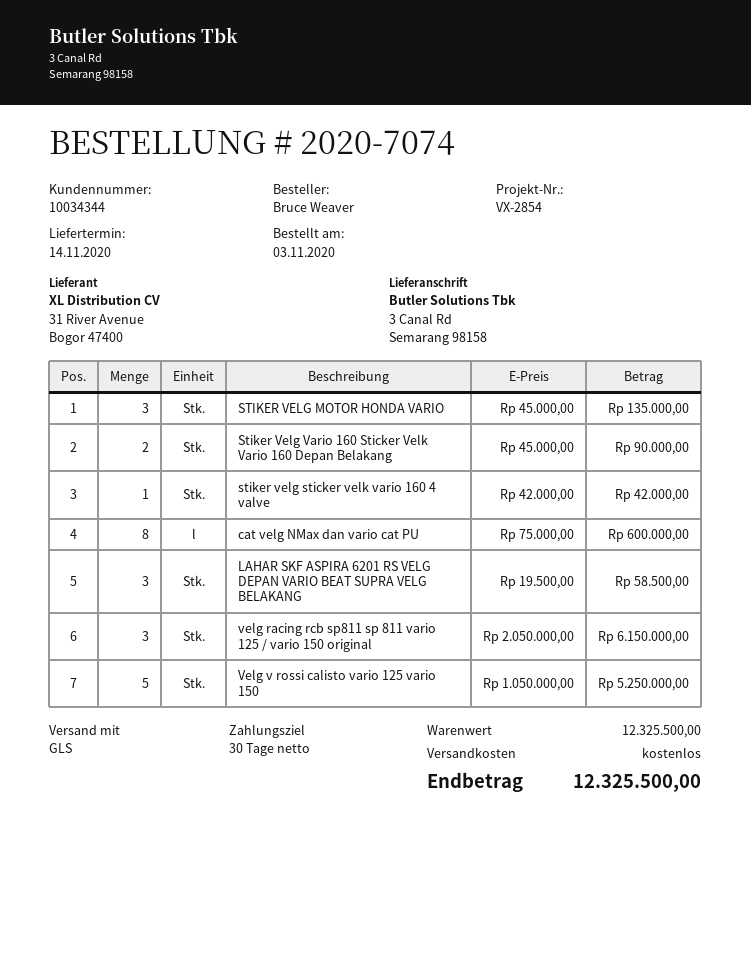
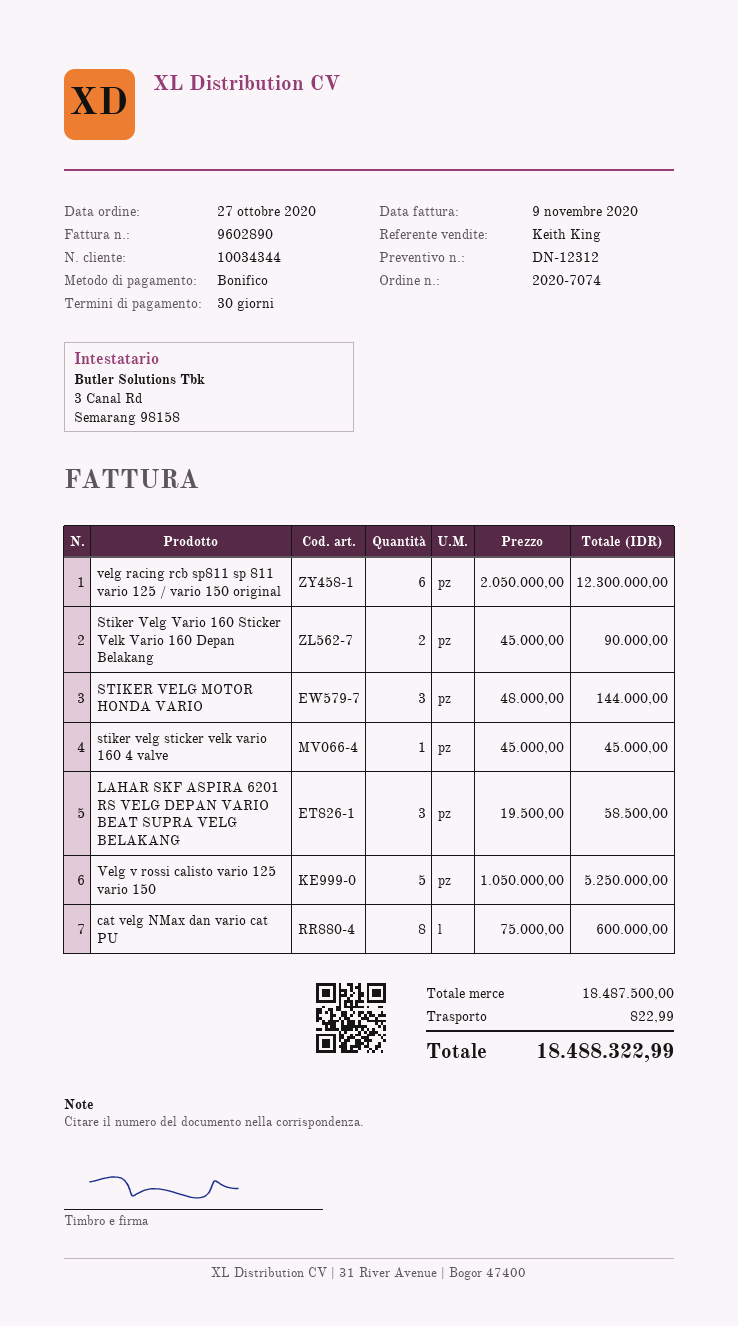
order date: 2020-11-03 -> 2020-10-27
STIKER VELG MOTOR HONDA VARIO: 3 x 45000.00 = 135000.00 -> 3 x 48000.00 = 144000.00
stiker velg sticker velk vario 160 4 valve: 1 x 42000.00 = 42000.00 -> 1 x 45000.00 = 45000.00
velg racing rcb sp811 sp 811 vario 125 / vario 150 original: 3 x 2050000.00 = 6150000.00 -> 6 x 2050000.00 = 12300000.00
subtotal: 12325500.00 -> 18487500.00
shipping: 0.00 -> 822.99
total: 12325500.00 -> 18488322.99

